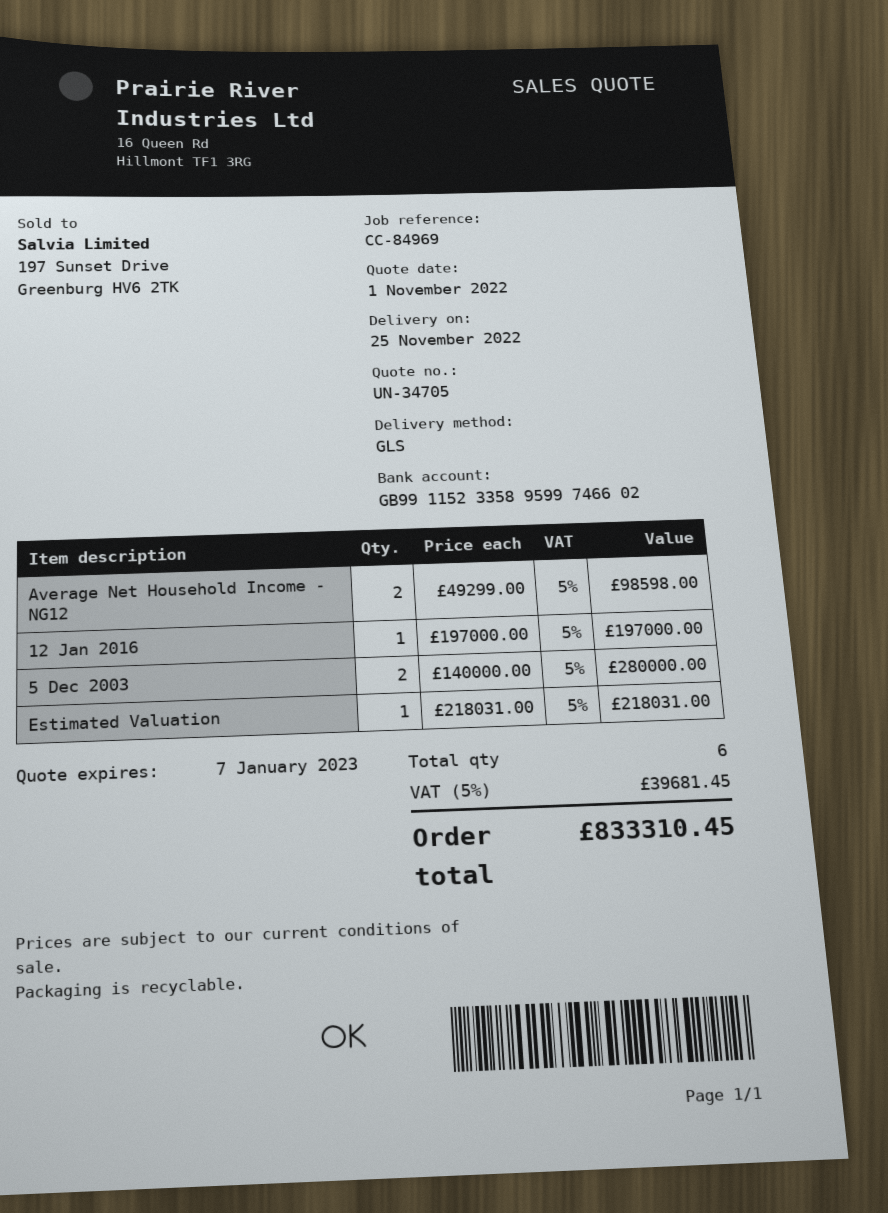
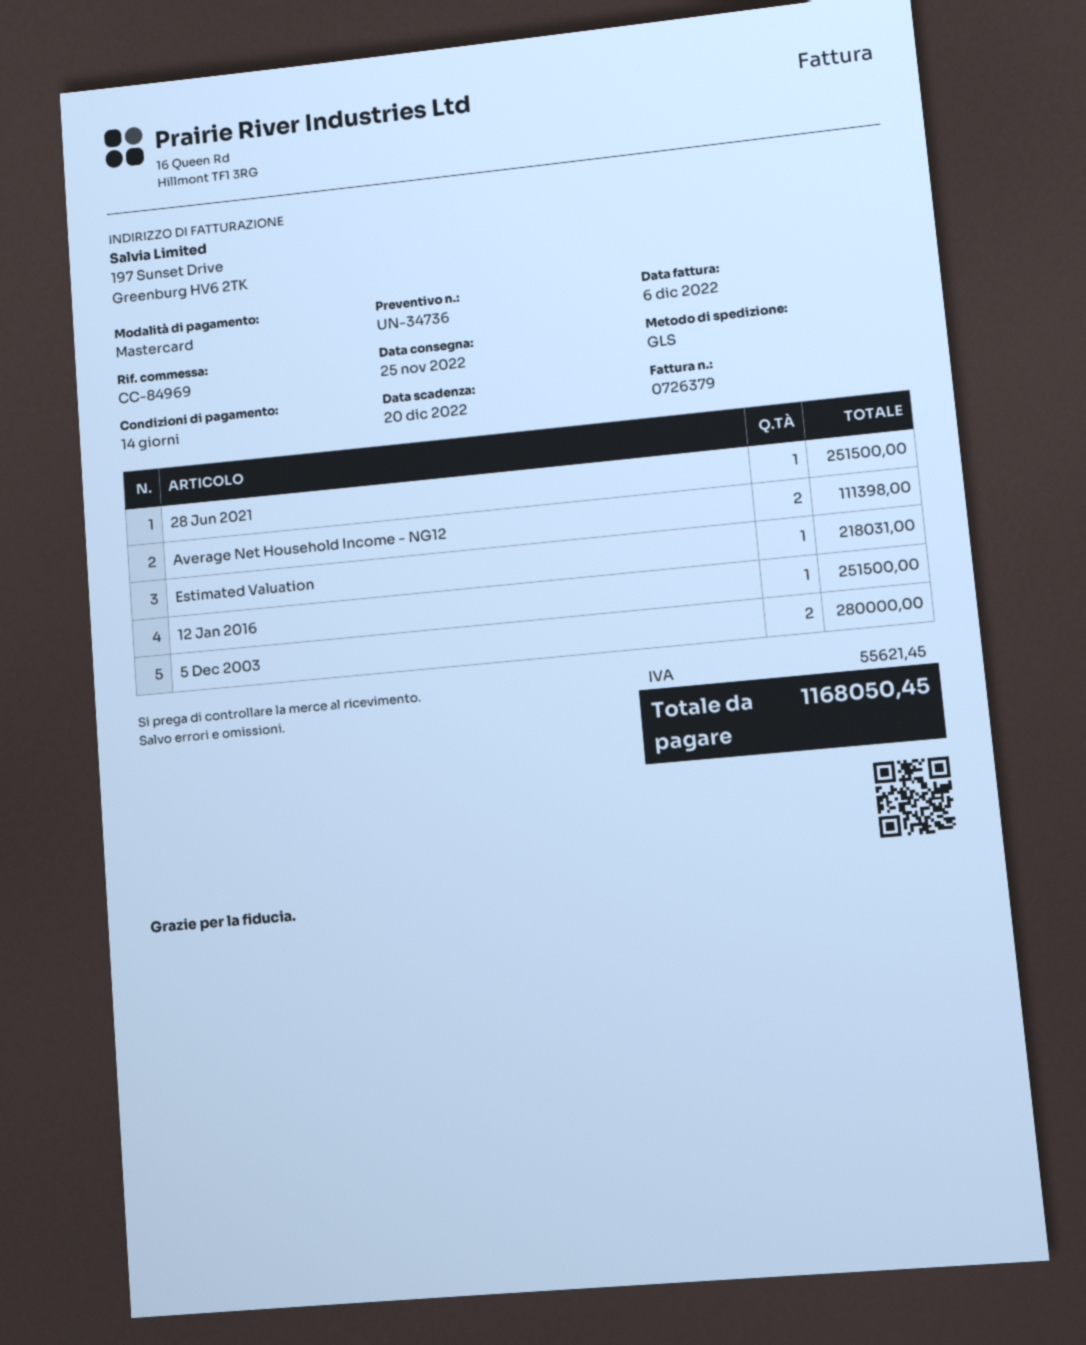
quote number: UN-34705 -> UN-34736
Average Net Household Income - NG12: 2 for 98598.00 -> 2 for 111398.00
12 Jan 2016: 1 for 197000.00 -> 1 for 251500.00
28 Jun 2021: none -> 1 for 251500.00
tax: 39681.45 -> 55621.45
total: 833310.45 -> 1168050.45

